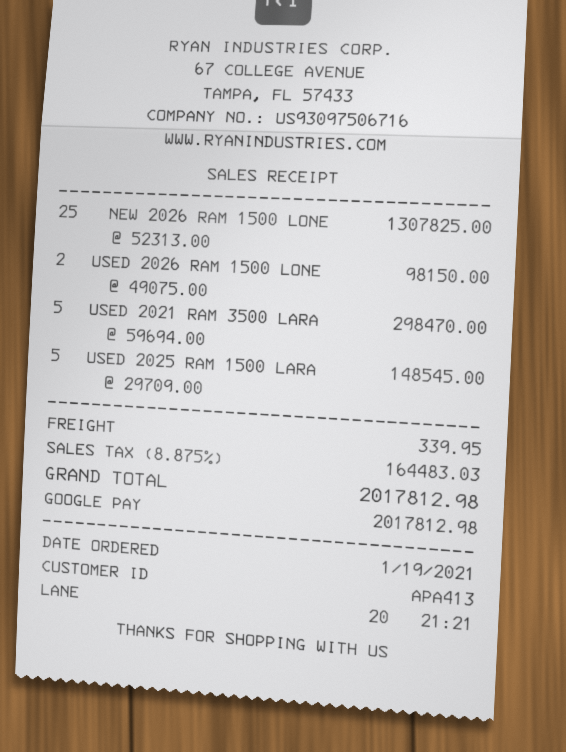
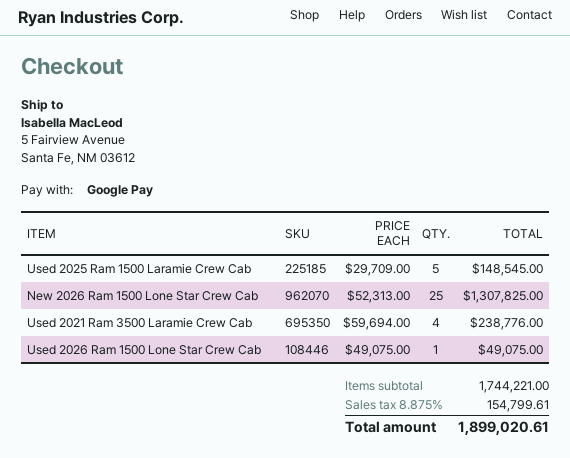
USED 2026 RAM 1500 LONE: 2 x 49075.00 = 98150.00 -> 1 x 49075.00 = 49075.00
USED 2021 RAM 3500 LARA: 5 x 59694.00 = 298470.00 -> 4 x 59694.00 = 238776.00
shipping: 339.95 -> none
tax: 8.875% = 164483.03 -> 8.875% = 154799.61
total: 2017812.98 -> 1899020.61

